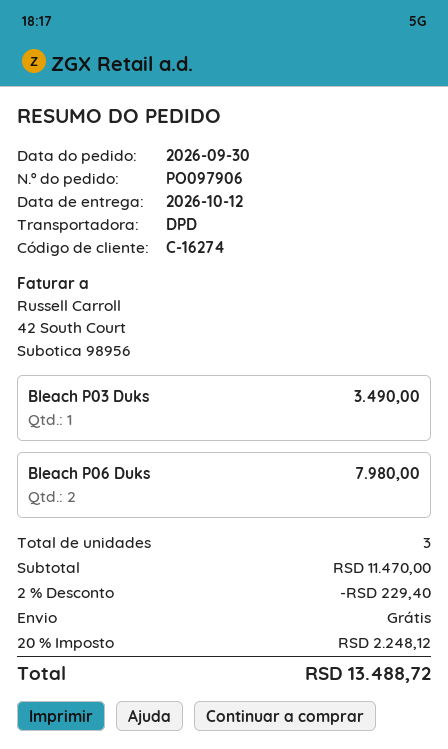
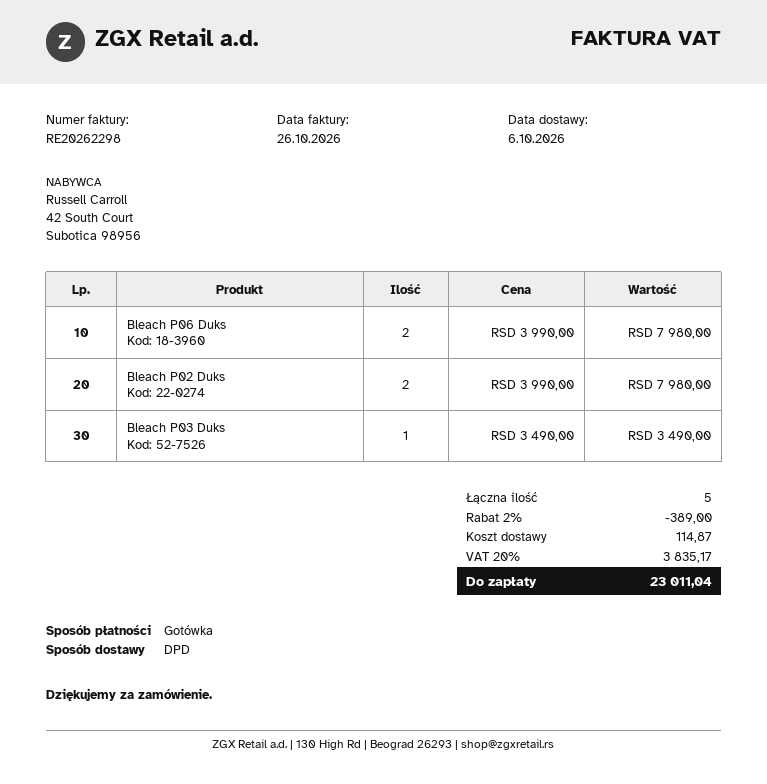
delivery date: 2026-10-12 -> 2026-10-06
Bleach P02 Duks: none -> 2 for 7980.00
total quantity: 3 -> 5
discount: 2% = 229.40 -> 2% = 389.00
shipping: 0.00 -> 114.87
tax: 20% = 2248.12 -> 20% = 3835.17
total: 13488.72 -> 23011.04

